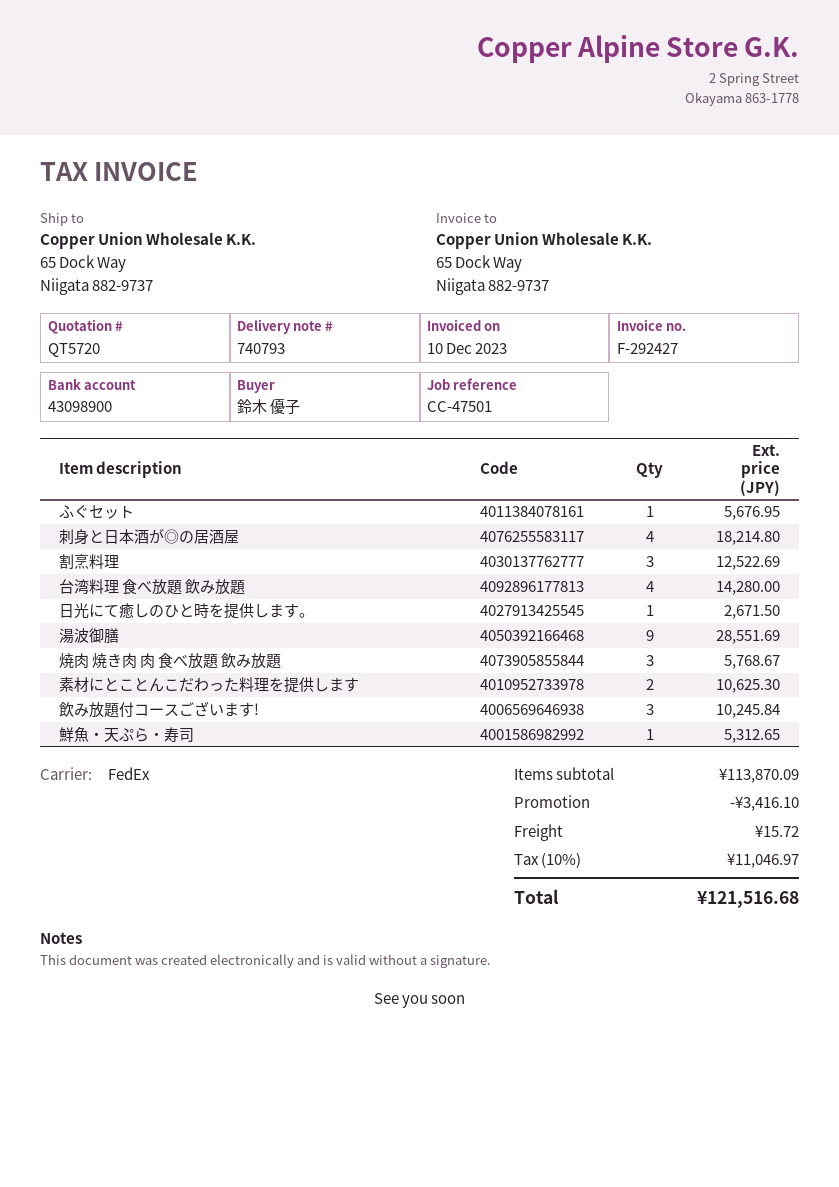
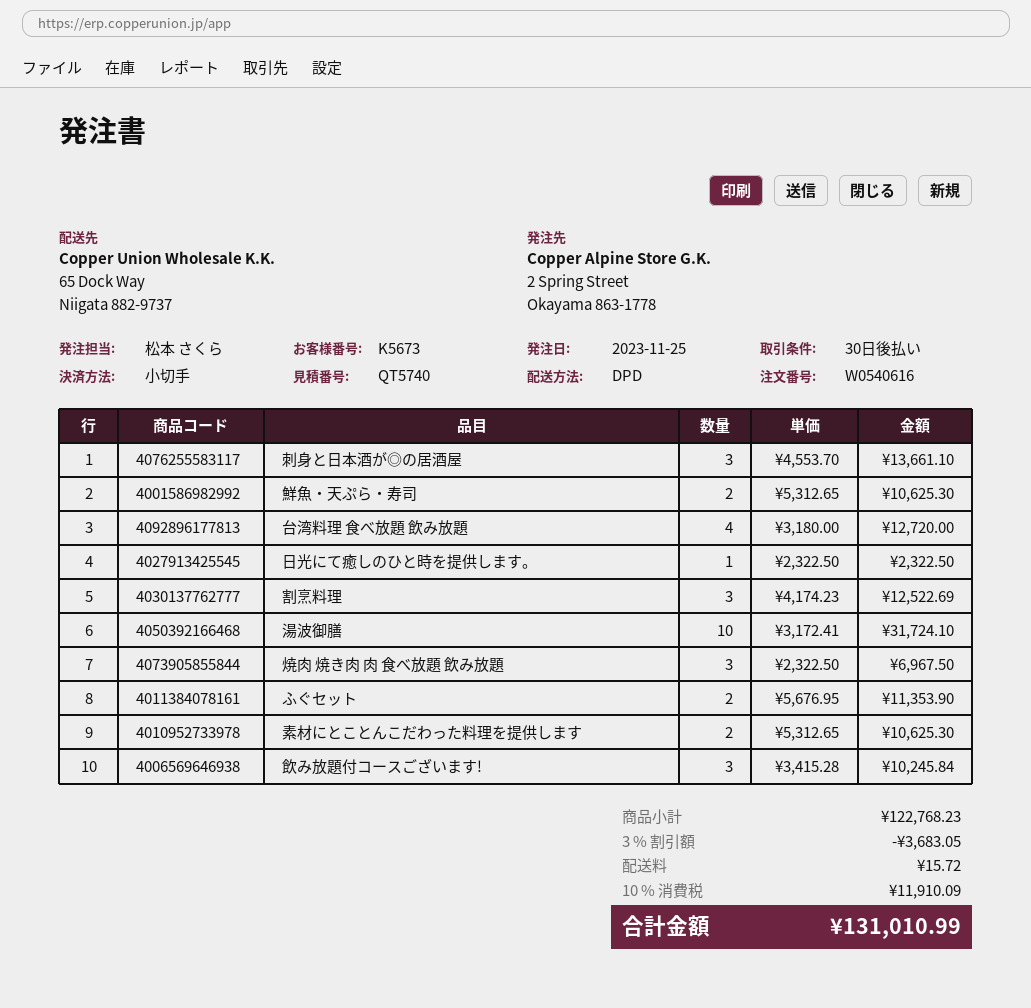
quote number: QT5720 -> QT5740
ordered by: 鈴木 優子 -> 松本 さくら
shipping method: FedEx -> DPD
ふぐセット: 1 for 5676.95 -> 2 for 11353.90
刺身と日本酒が◎の居酒屋: 4 for 18214.80 -> 3 for 13661.10
台湾料理 食べ放題 飲み放題: 4 for 14280.00 -> 4 for 12720.00
日光にて癒しのひと時を提供します。: 1 for 2671.50 -> 1 for 2322.50
湯波御膳: 9 for 28551.69 -> 10 for 31724.10
焼肉 焼き肉 肉 食べ放題 飲み放題: 3 for 5768.67 -> 3 for 6967.50
鮮魚・天ぷら・寿司: 1 for 5312.65 -> 2 for 10625.30
subtotal: 113870.09 -> 122768.23
discount: 3416.10 -> 3683.05
tax: 10% = 11046.97 -> 10% = 11910.09
total: 121516.68 -> 131010.99

